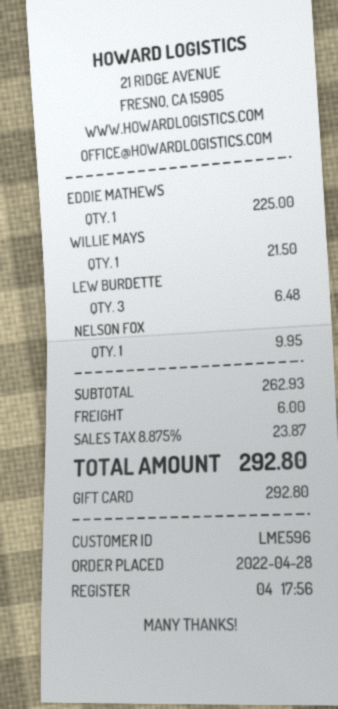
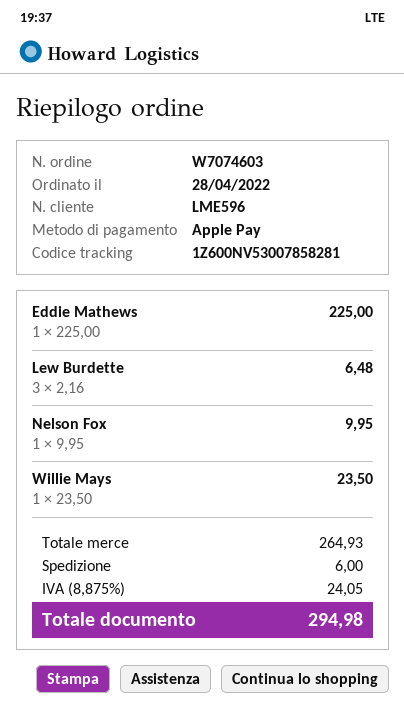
payment method: gift card -> Apple Pay
WILLIE MAYS: 1 for 21.50 -> 1 for 23.50
subtotal: 262.93 -> 264.93
tax: 8.875% = 23.87 -> 8.875% = 24.05
total: 292.80 -> 294.98

